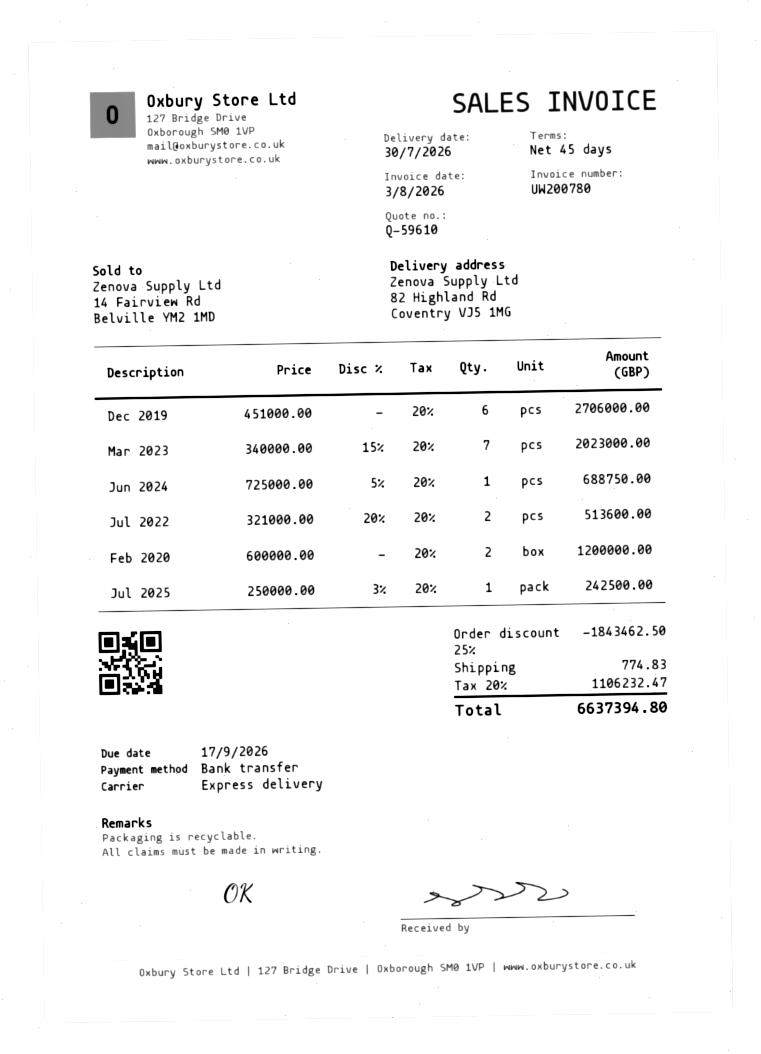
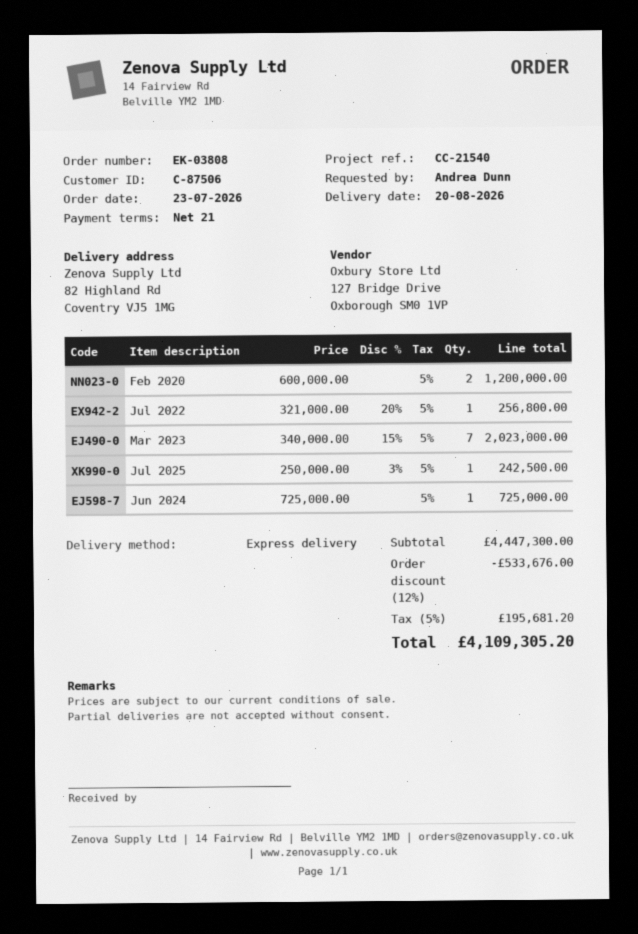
delivery date: 2026-07-30 -> 2026-08-20
payment terms: 45 days -> 21 days
Dec 2019: 6 x 451000.00 = 2706000.00 -> none
Jun 2024: 1 x 725000.00 - 5% = 688750.00 -> 1 x 725000.00 = 725000.00
Jul 2022: 2 x 321000.00 - 20% = 513600.00 -> 1 x 321000.00 - 20% = 256800.00
discount: 25% = 1843462.50 -> 12% = 533676.00
shipping: 774.83 -> none
tax: 20% = 1106232.47 -> 5% = 195681.20
total: 6637394.80 -> 4109305.20

